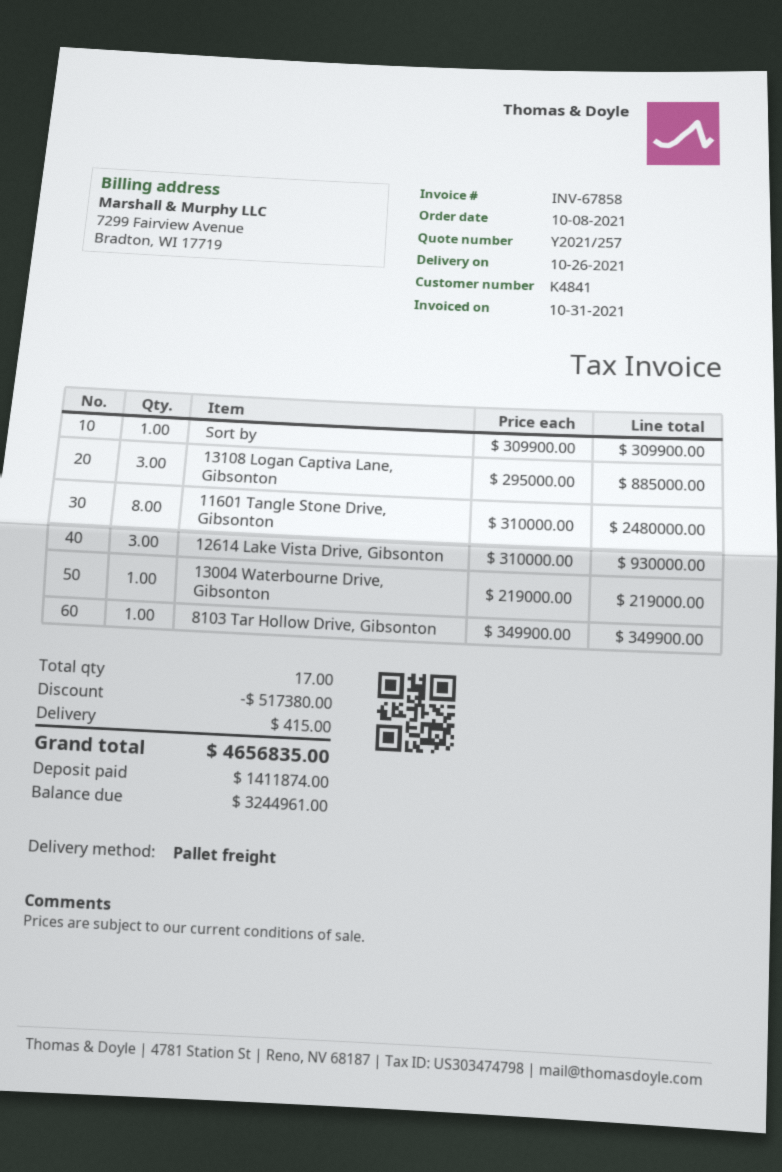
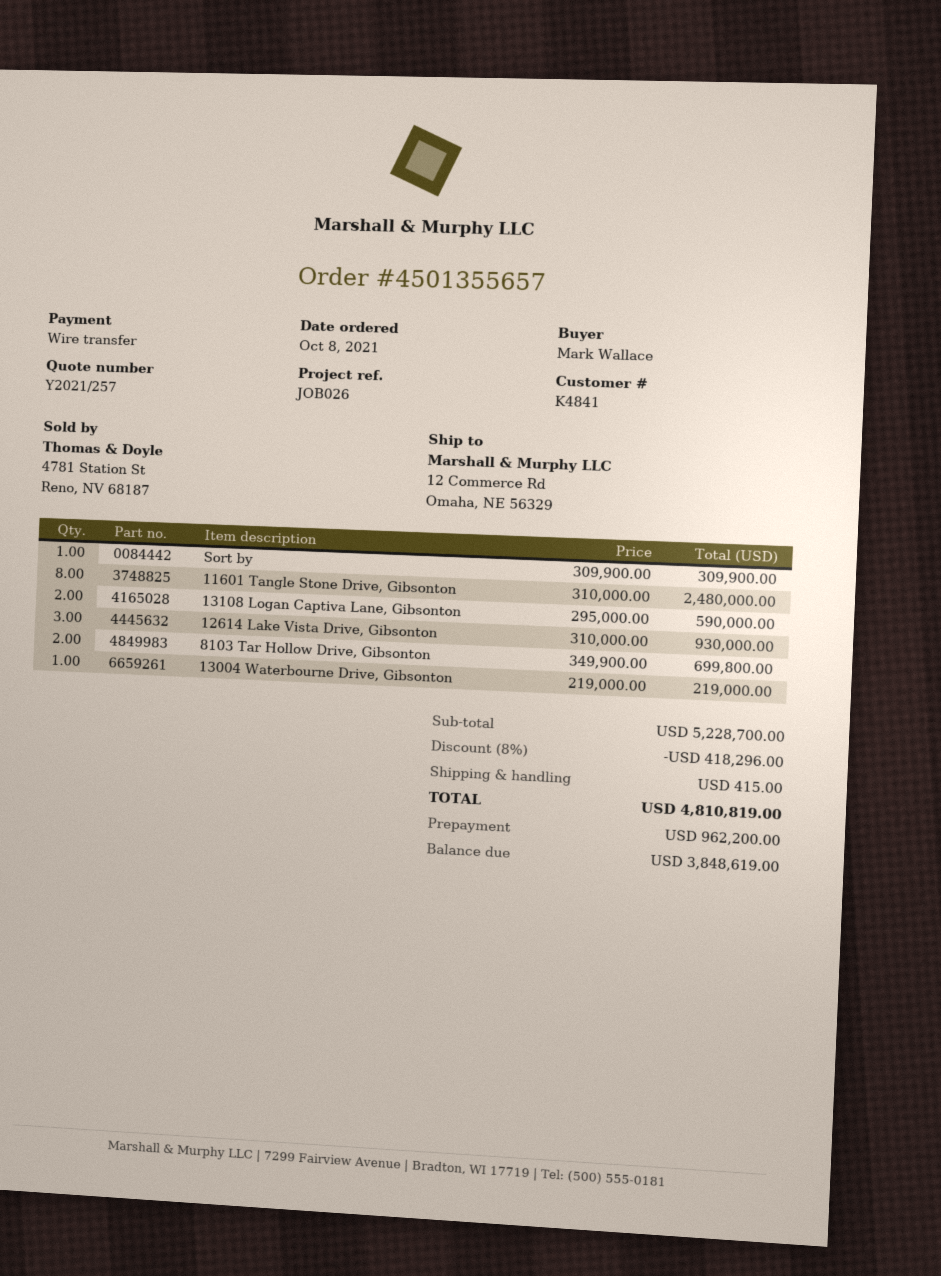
13108 Logan Captiva Lane, Gibsonton: 3 x 295000.00 = 885000.00 -> 2 x 295000.00 = 590000.00
8103 Tar Hollow Drive, Gibsonton: 1 x 349900.00 = 349900.00 -> 2 x 349900.00 = 699800.00
discount: 517380.00 -> 418296.00
total: 4656835.00 -> 4810819.00
deposit: 1411874.00 -> 962200.00
balance: 3244961.00 -> 3848619.00

